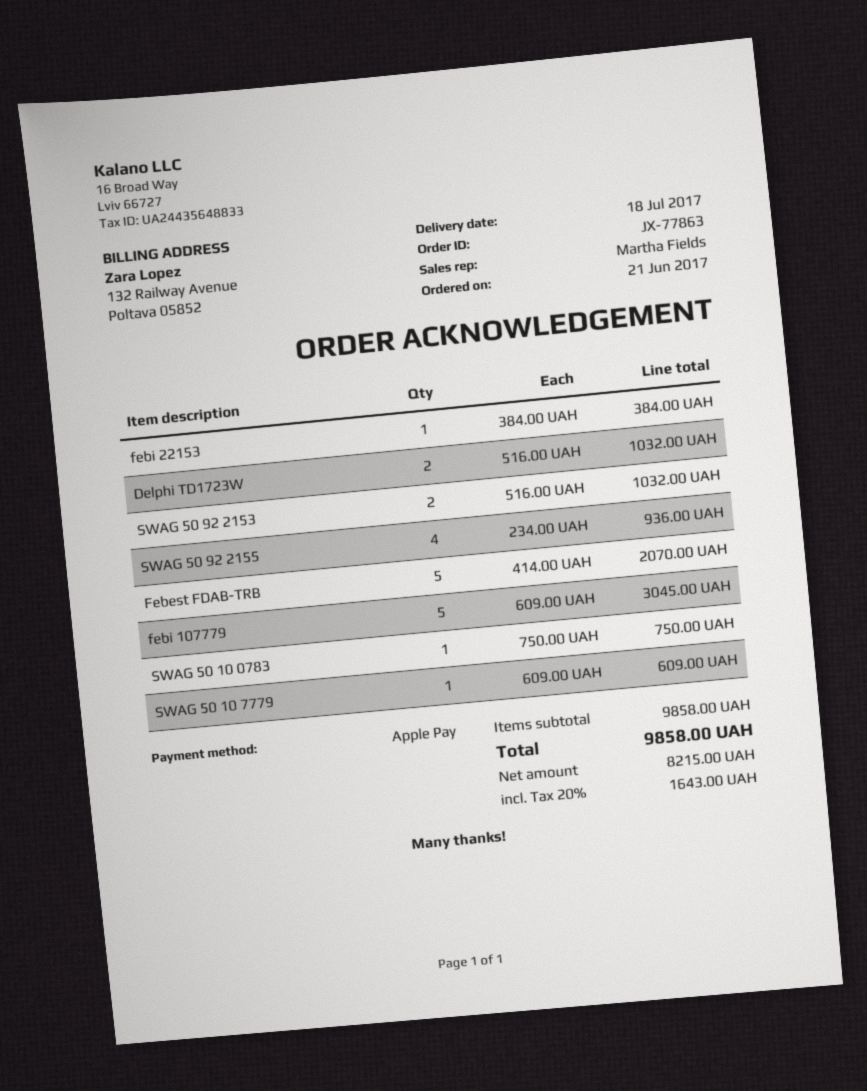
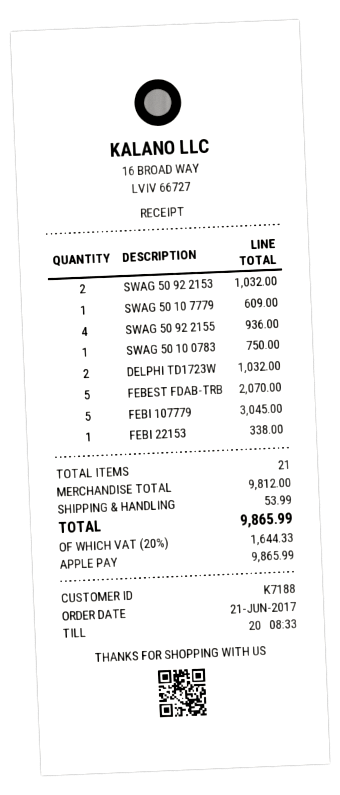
febi 22153: 1 for 384.00 -> 1 for 338.00
subtotal: 9858.00 -> 9812.00
shipping: none -> 53.99
tax: 20% = 1643.00 -> 20% = 1644.33
total: 9858.00 -> 9865.99

